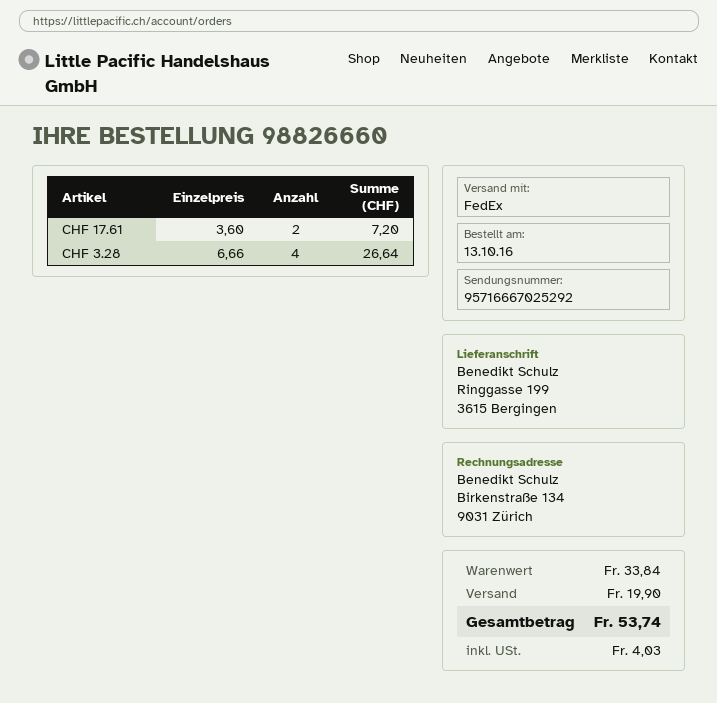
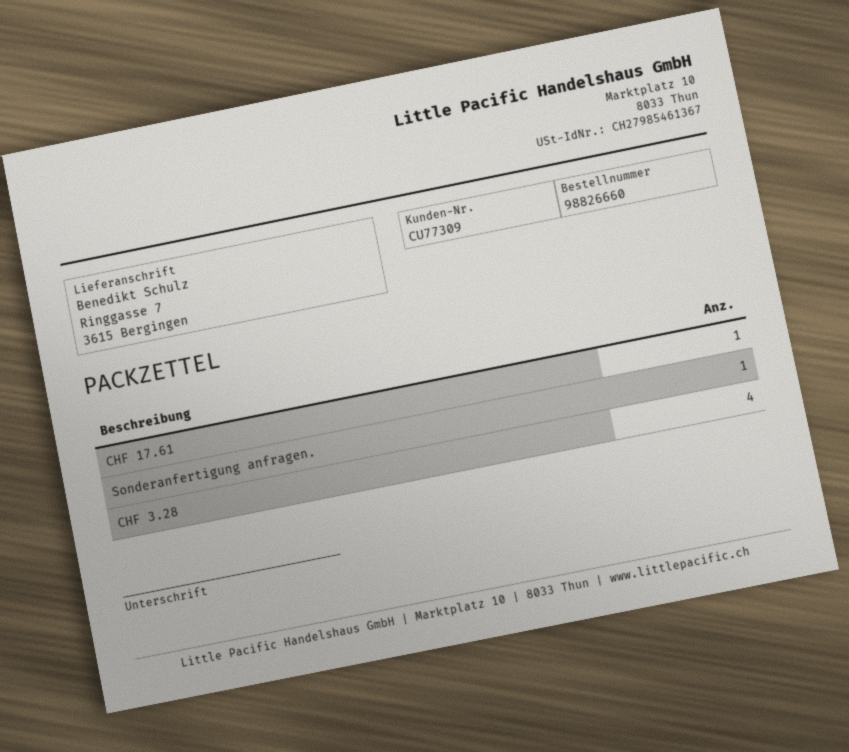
ship to: Ringgasse 199, 3615 Bergingen -> Ringgasse 7, 3615 Bergingen
CHF 17.61: 2 -> 1
Sonderanfertigung anfragen.: none -> 1

